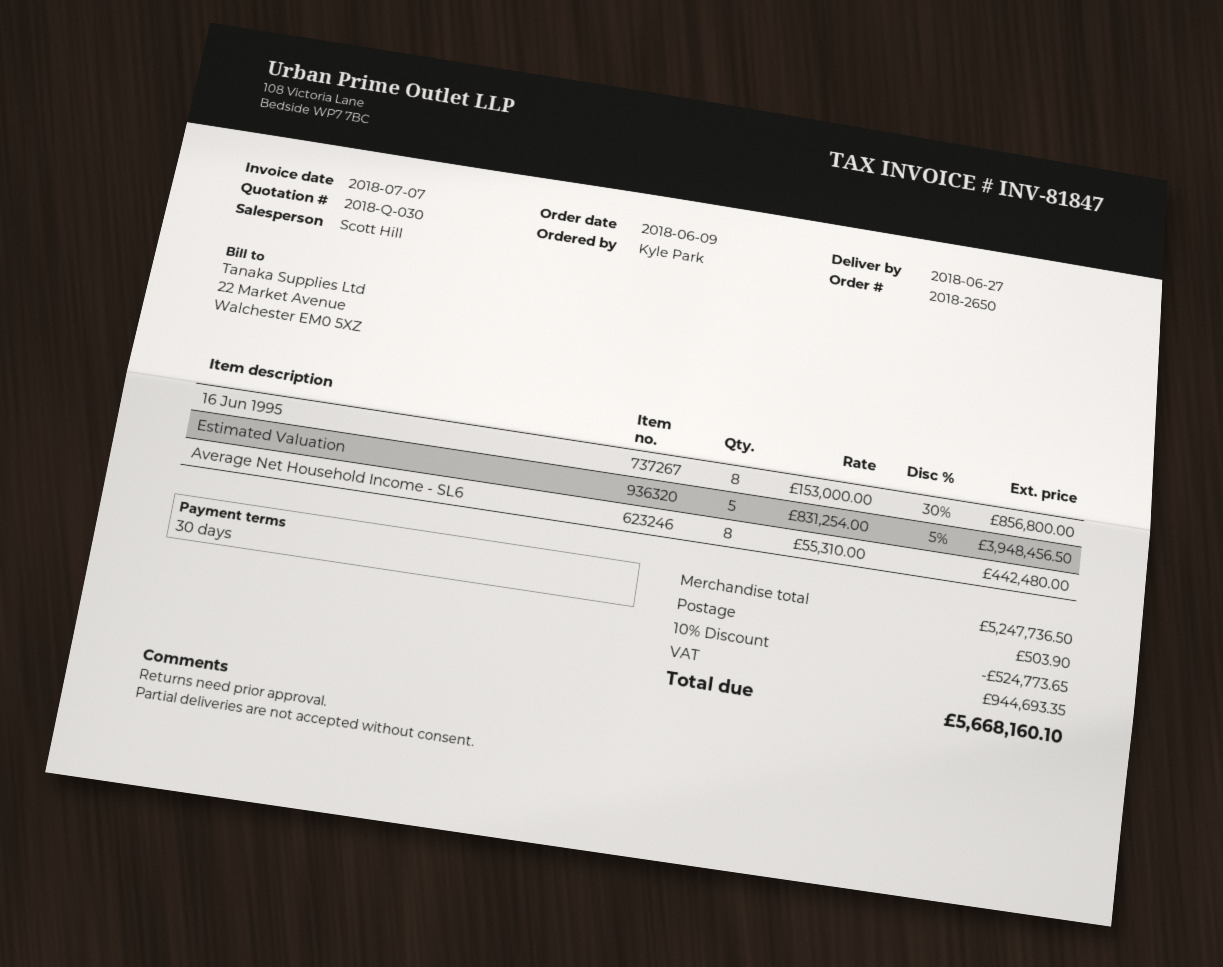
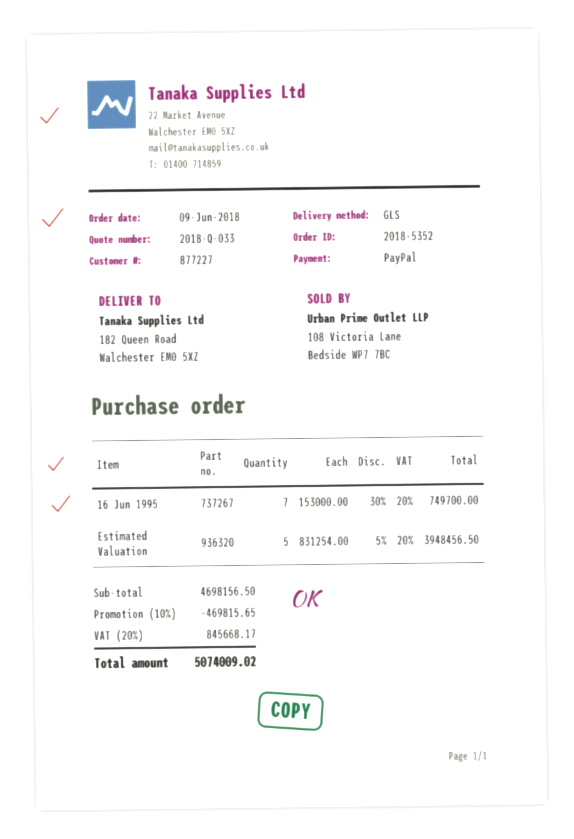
quote number: 2018-Q-030 -> 2018-Q-033
order number: 2018-2650 -> 2018-5352
16 Jun 1995: 8 x 153000.00 - 30% = 856800.00 -> 7 x 153000.00 - 30% = 749700.00
Average Net Household Income - SL6: 8 x 55310.00 = 442480.00 -> none
subtotal: 5247736.50 -> 4698156.50
discount: 10% = 524773.65 -> 10% = 469815.65
shipping: 503.90 -> none
tax: 944693.35 -> 845668.17
total: 5668160.10 -> 5074009.02

